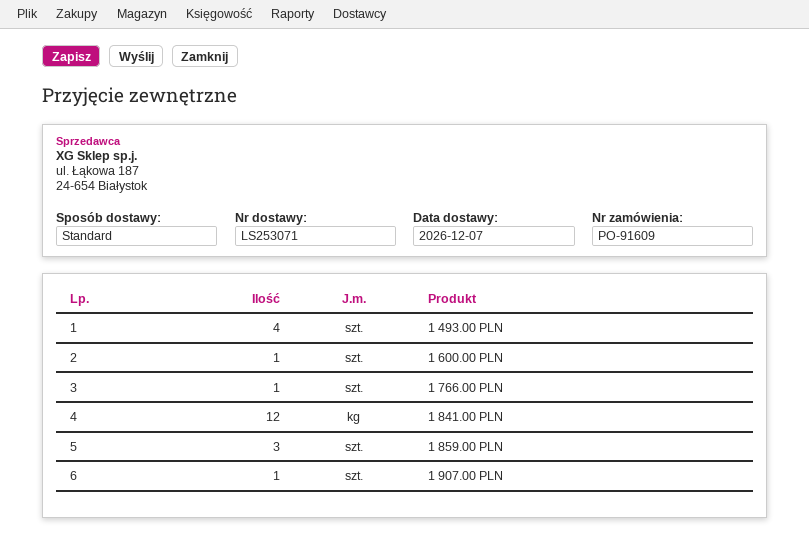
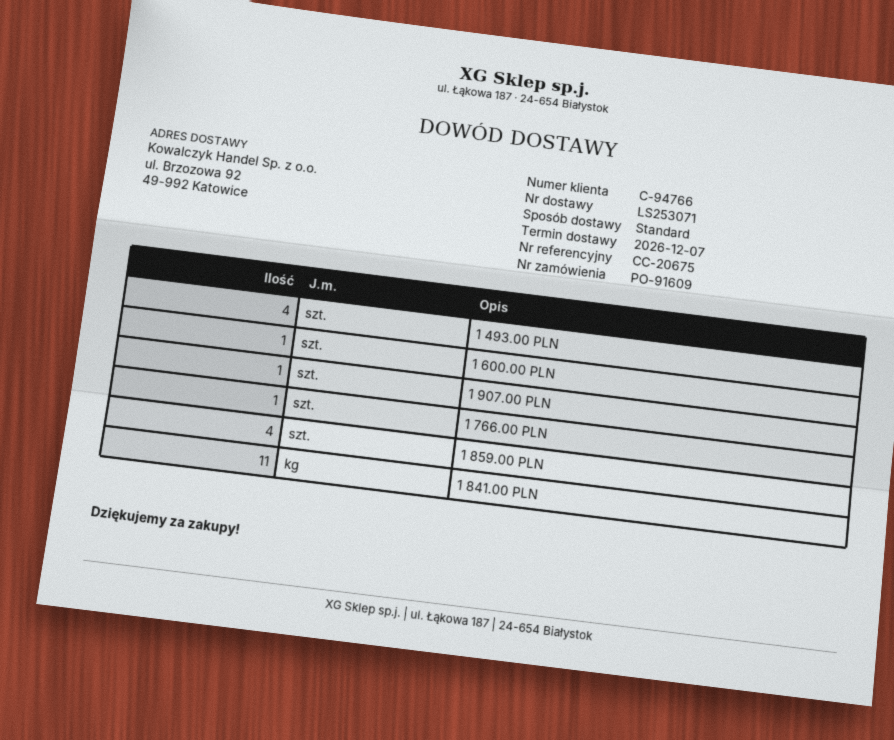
1 841.00 PLN: 12 -> 11
1 859.00 PLN: 3 -> 4

